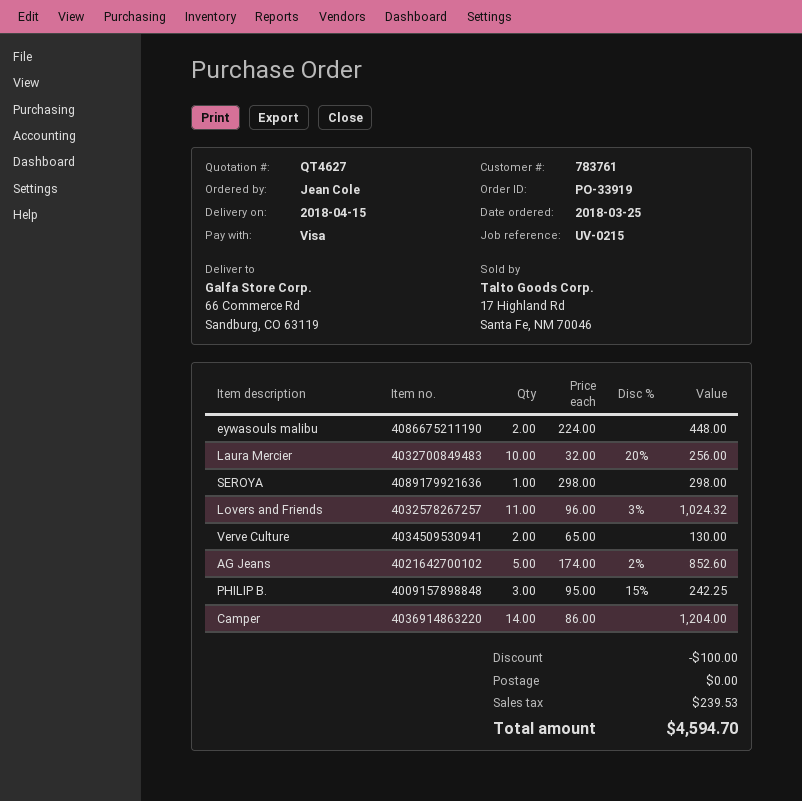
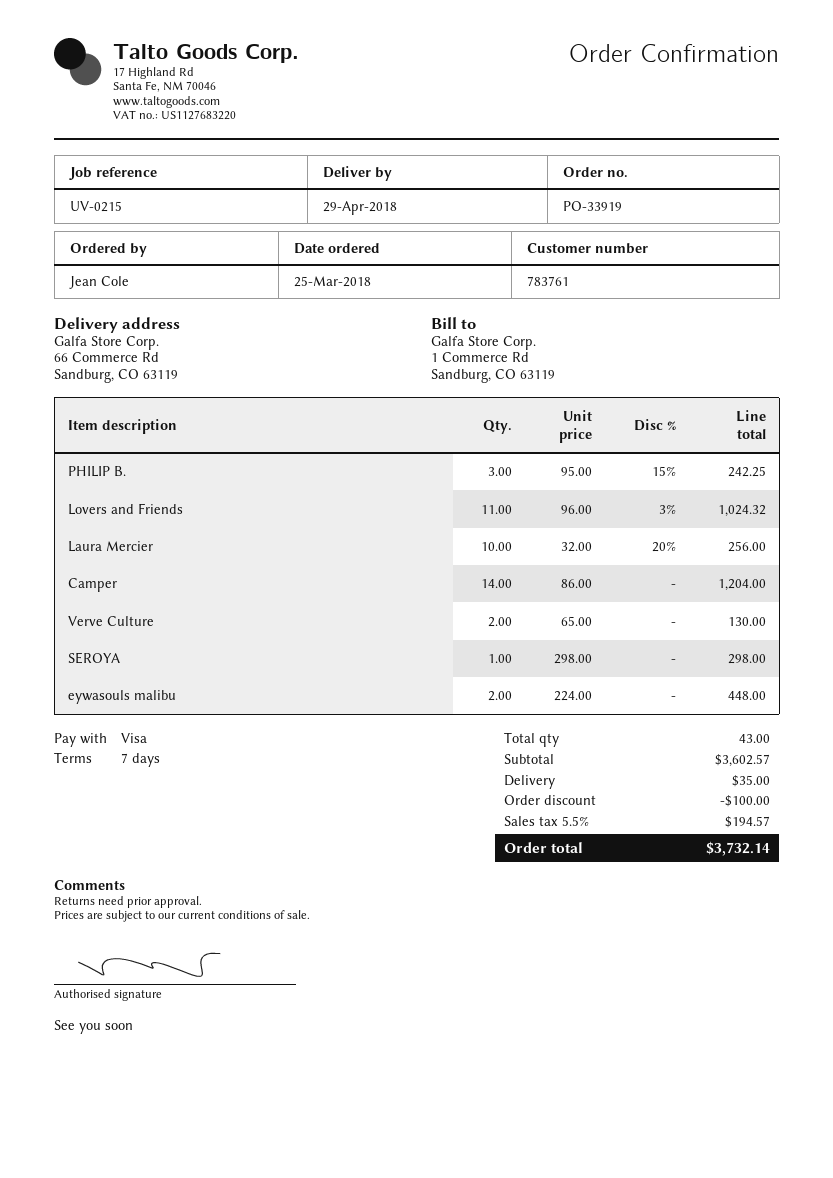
delivery date: 2018-04-15 -> 2018-04-29
AG Jeans: 5 x 174.00 - 2% = 852.60 -> none
shipping: 0.00 -> 35.00
tax: 239.53 -> 194.57
total: 4594.70 -> 3732.14

